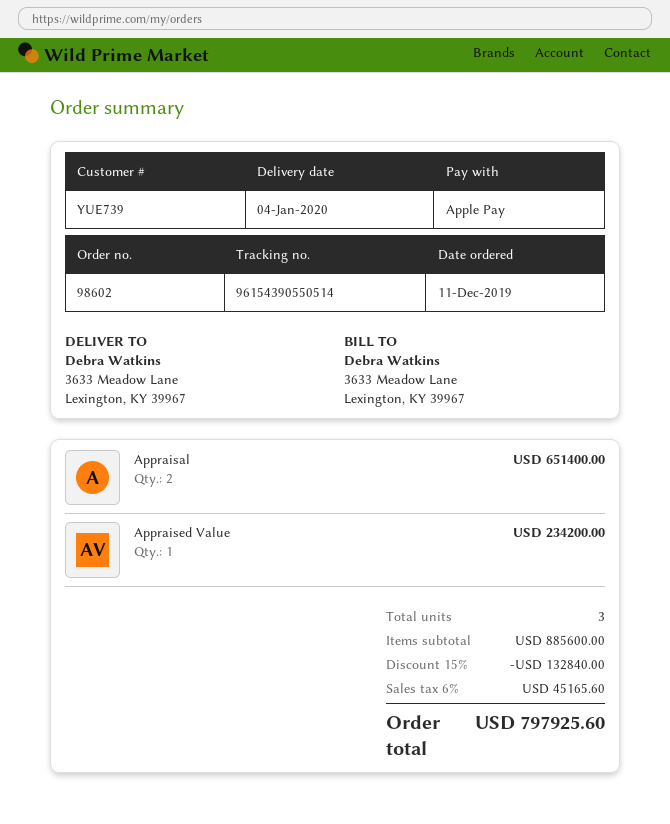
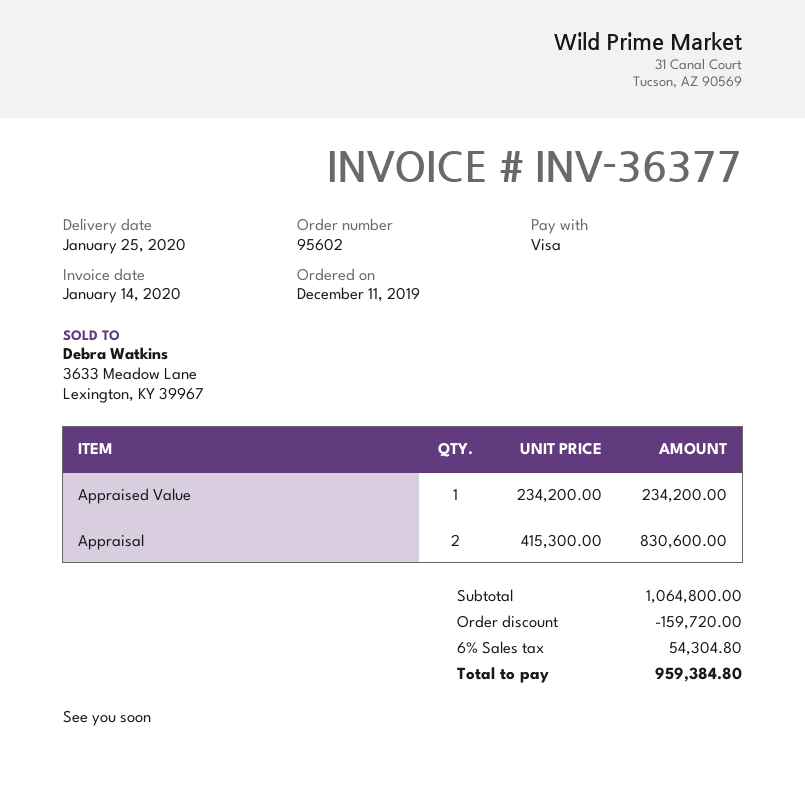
order number: 98602 -> 95602
delivery date: 2020-01-04 -> 2020-01-25
payment method: Apple Pay -> Visa
Appraisal: 2 for 651400.00 -> 2 for 830600.00
subtotal: 885600.00 -> 1064800.00
discount: 132840.00 -> 159720.00
tax: 6% = 45165.60 -> 6% = 54304.80
total: 797925.60 -> 959384.80

